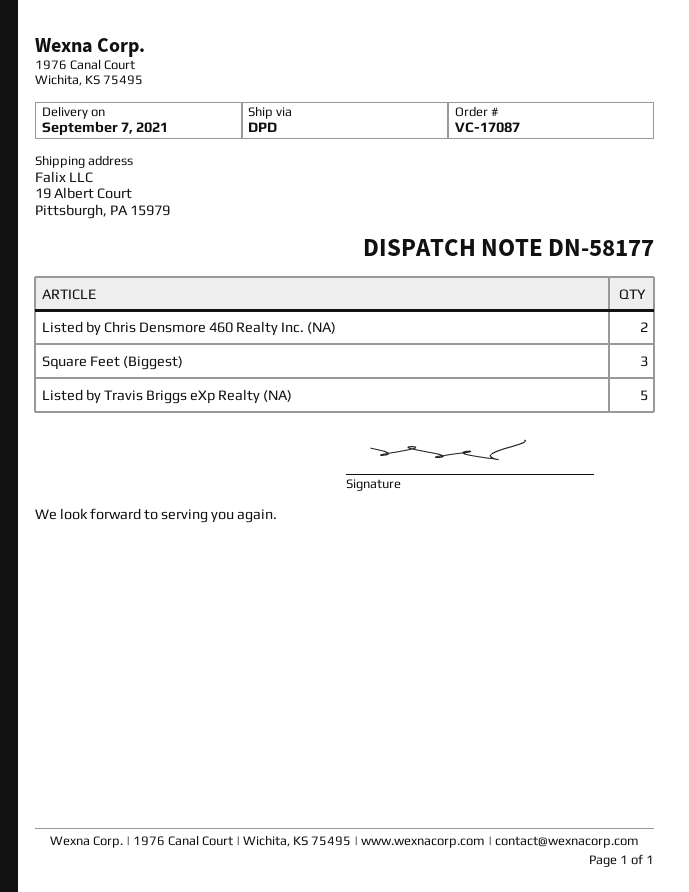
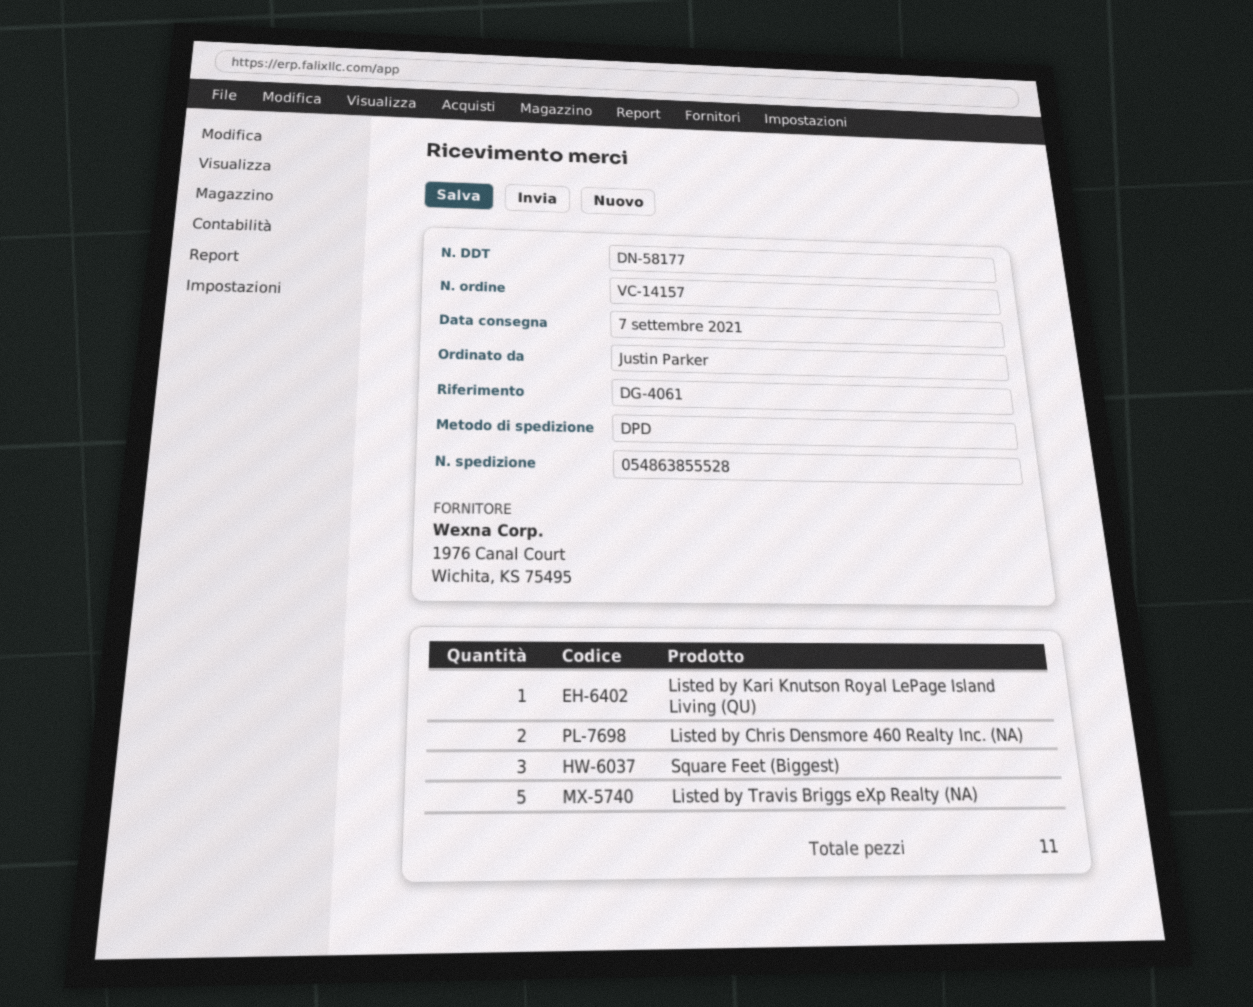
order number: VC-17087 -> VC-14157
Listed by Kari Knutson Royal LePage Island Living (QU): none -> 1

